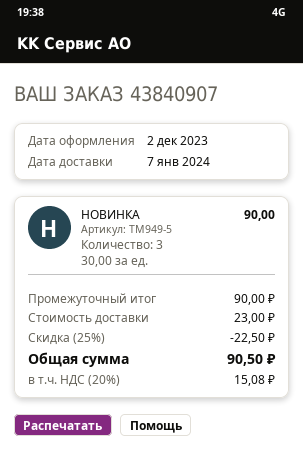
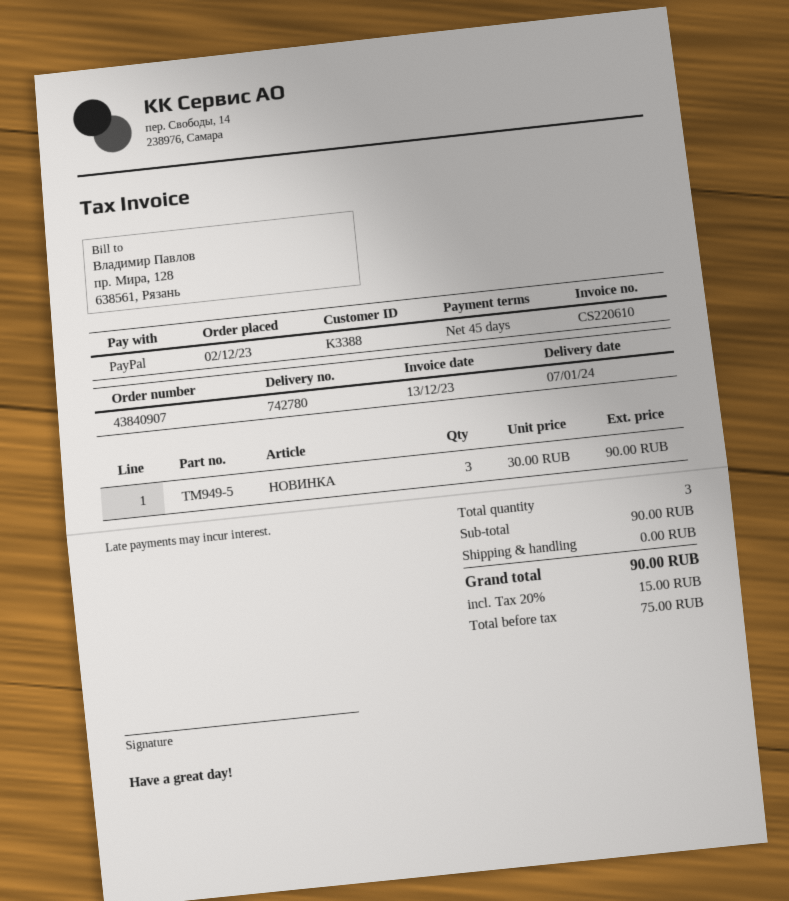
discount: 25% = 22.50 -> none
shipping: 23.00 -> 0.00
tax: 20% = 15.08 -> 20% = 15.00
total: 90.50 -> 90.00

